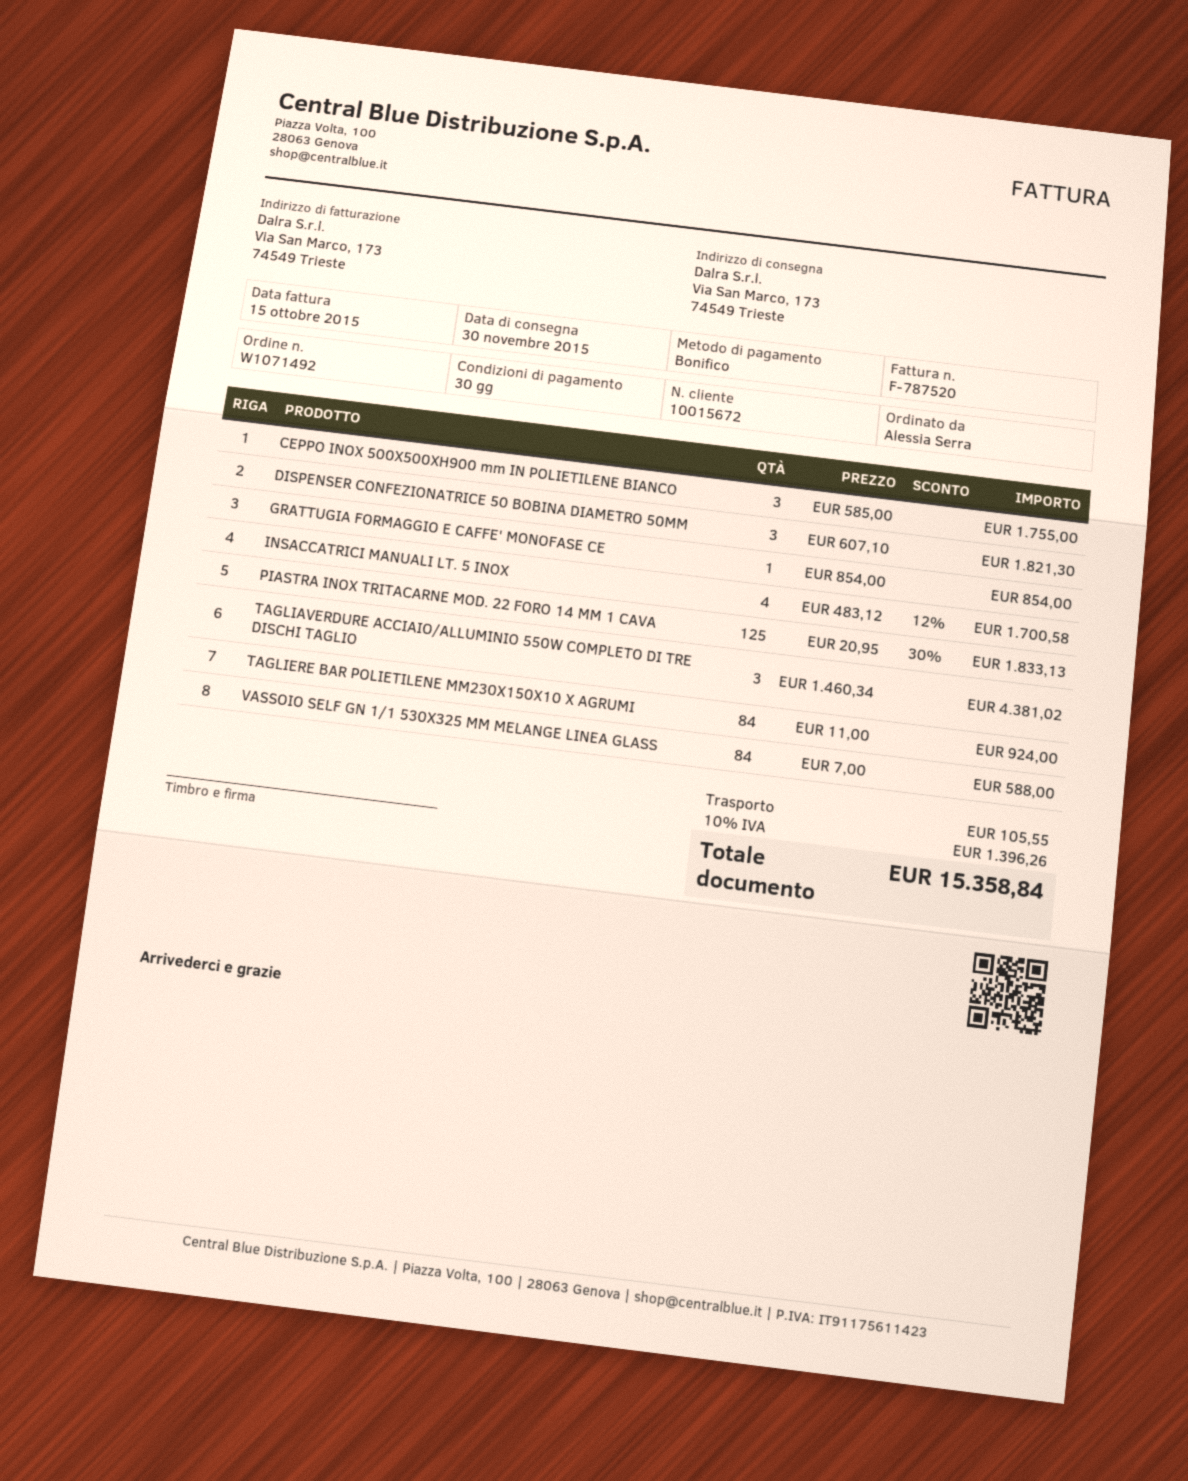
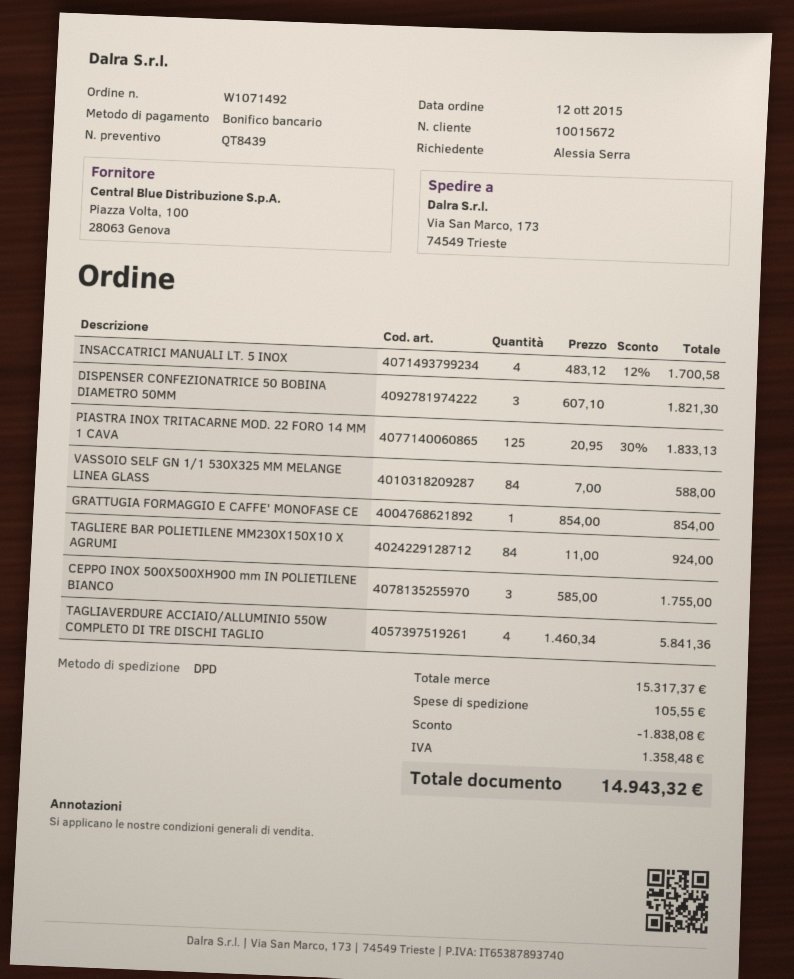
TAGLIAVERDURE ACCIAIO/ALLUMINIO 550W COMPLETO DI TRE DISCHI TAGLIO: 3 x 1460.34 = 4381.02 -> 4 x 1460.34 = 5841.36
discount: none -> 1838.08
tax: 1396.26 -> 1358.48
total: 15358.84 -> 14943.32

